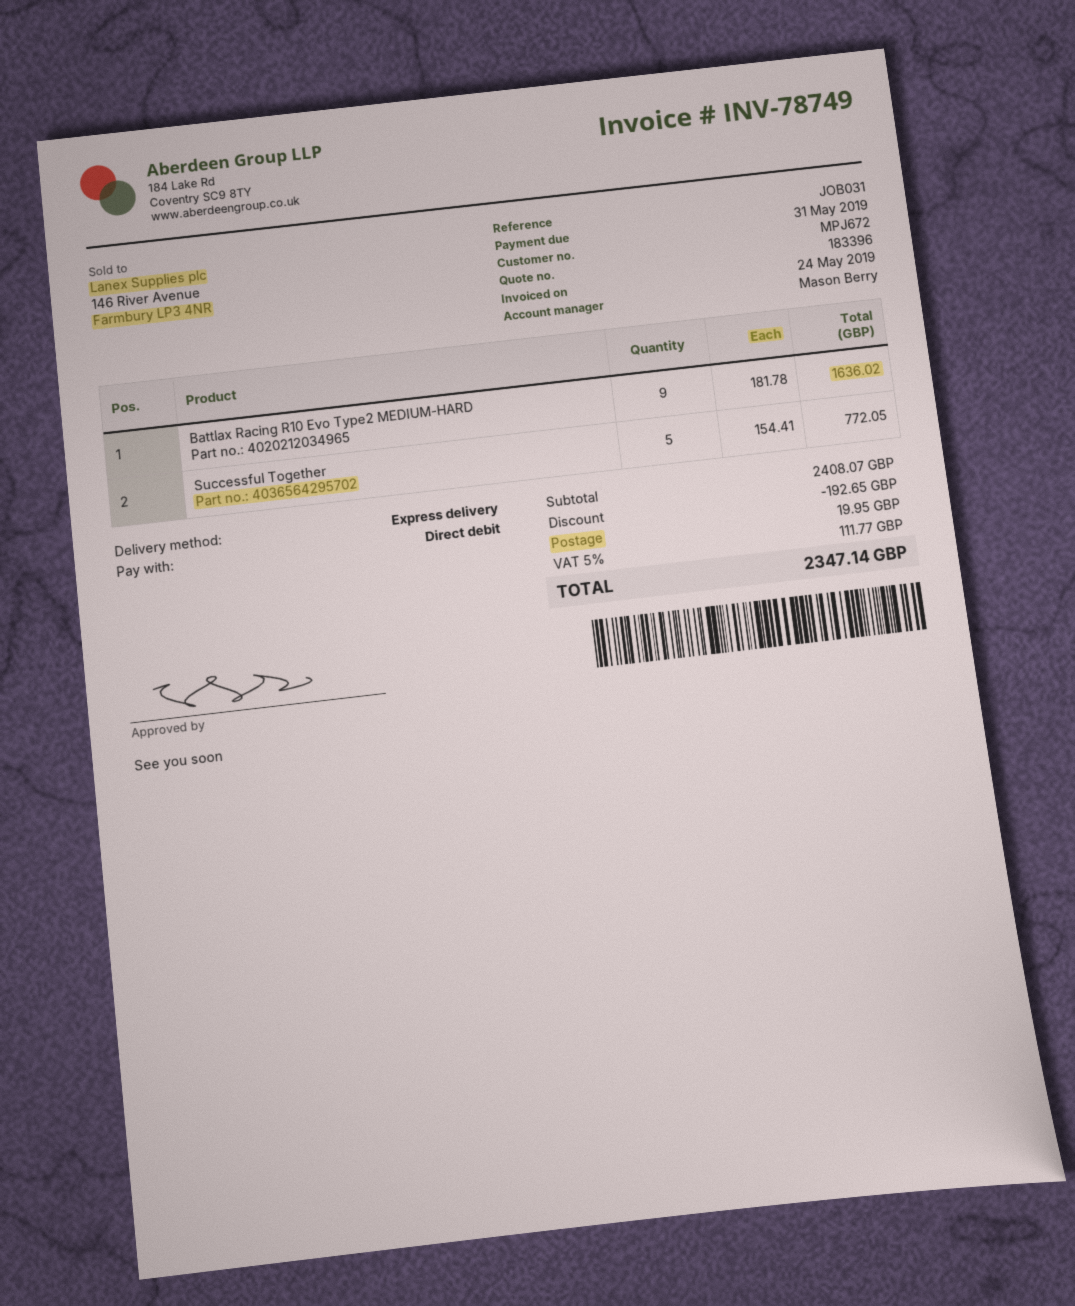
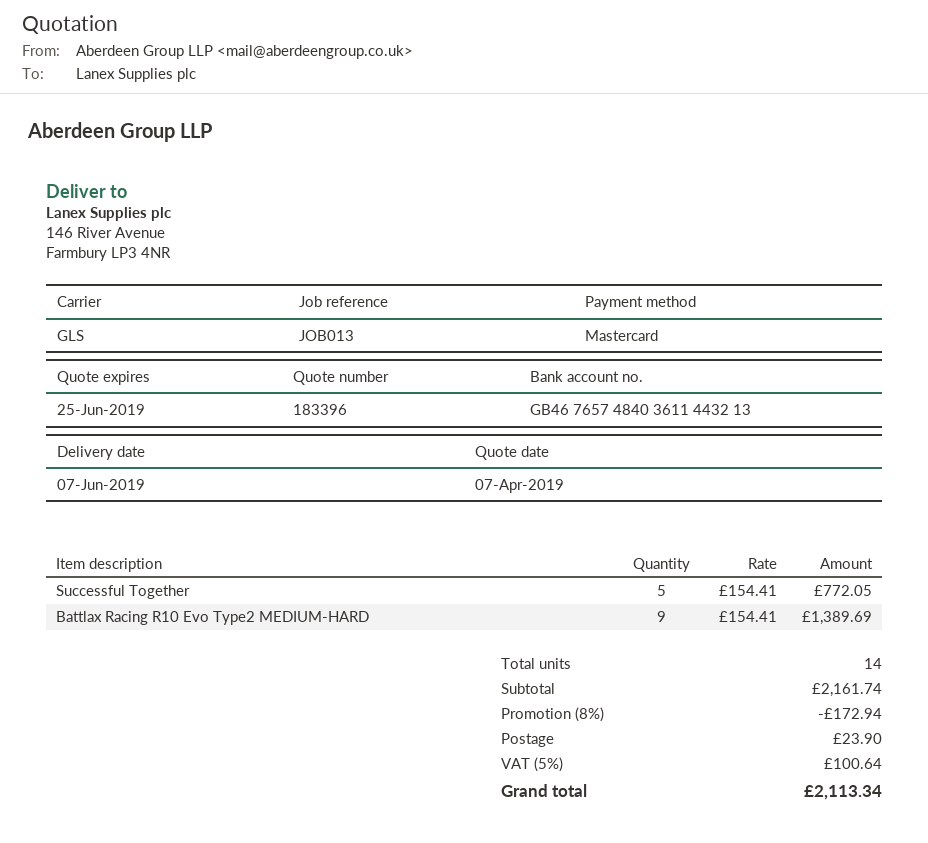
reference: JOB031 -> JOB013
payment method: direct debit -> Mastercard
shipping method: express -> GLS
Battlax Racing R10 Evo Type2 MEDIUM-HARD: 9 x 181.78 = 1636.02 -> 9 x 154.41 = 1389.69
subtotal: 2408.07 -> 2161.74
discount: 192.65 -> 172.94
shipping: 19.95 -> 23.90
tax: 5% = 111.77 -> 5% = 100.64
total: 2347.14 -> 2113.34

